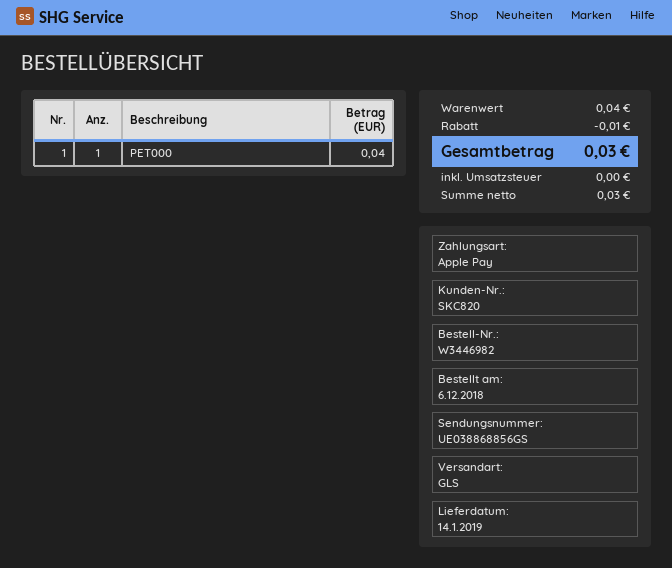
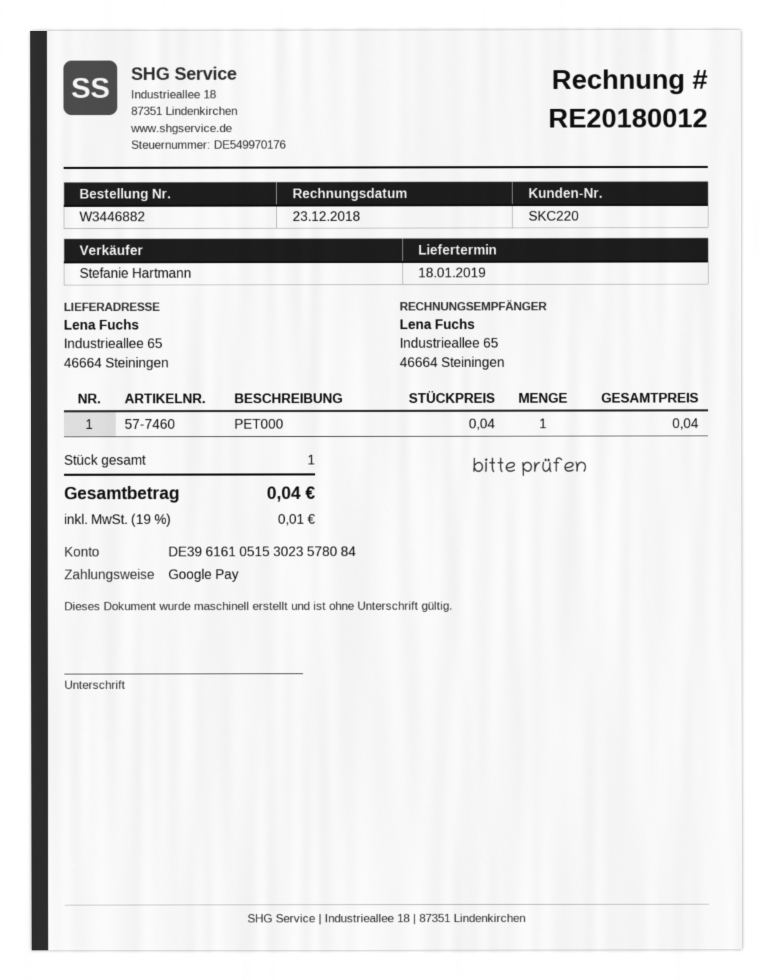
order number: W3446982 -> W3446882
delivery date: 2019-01-14 -> 2019-01-18
customer number: SKC820 -> SKC220
payment method: Apple Pay -> Google Pay
discount: 0.01 -> none
tax: 0.00 -> 0.01
total: 0.03 -> 0.04

